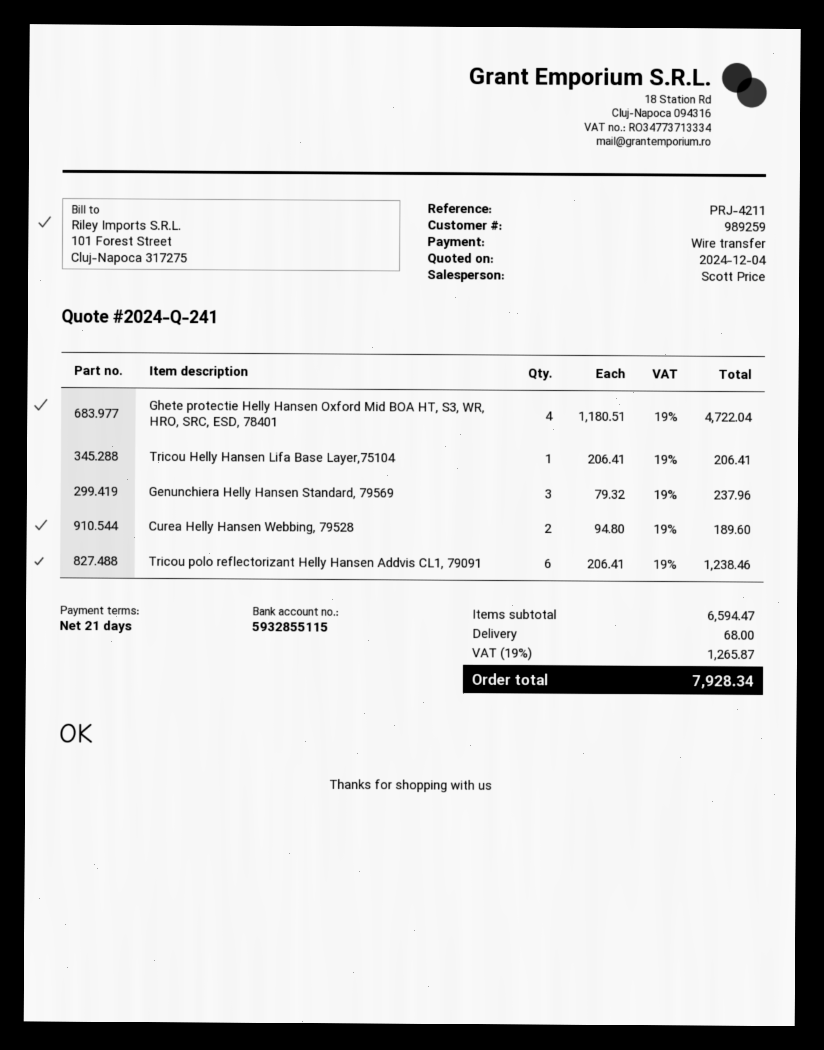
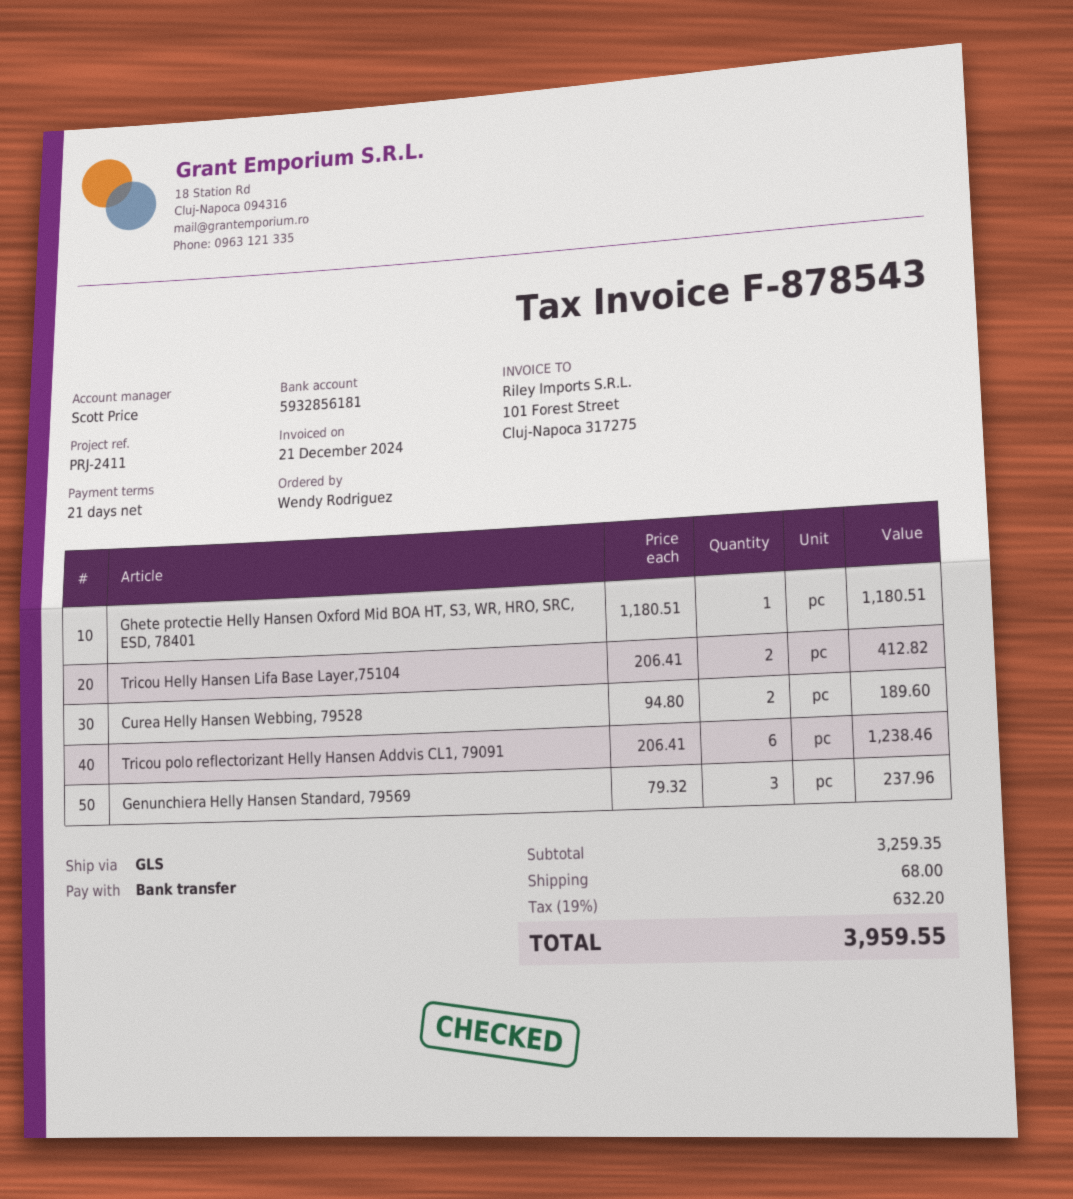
reference: PRJ-4211 -> PRJ-2411
bank account: 5932855115 -> 5932856181
Ghete protectie Helly Hansen Oxford Mid BOA HT, S3, WR, HRO, SRC, ESD, 78401: 4 x 1180.51 = 4722.04 -> 1 x 1180.51 = 1180.51
Tricou Helly Hansen Lifa Base Layer,75104: 1 x 206.41 = 206.41 -> 2 x 206.41 = 412.82
subtotal: 6594.47 -> 3259.35
tax: 19% = 1265.87 -> 19% = 632.20
total: 7928.34 -> 3959.55

